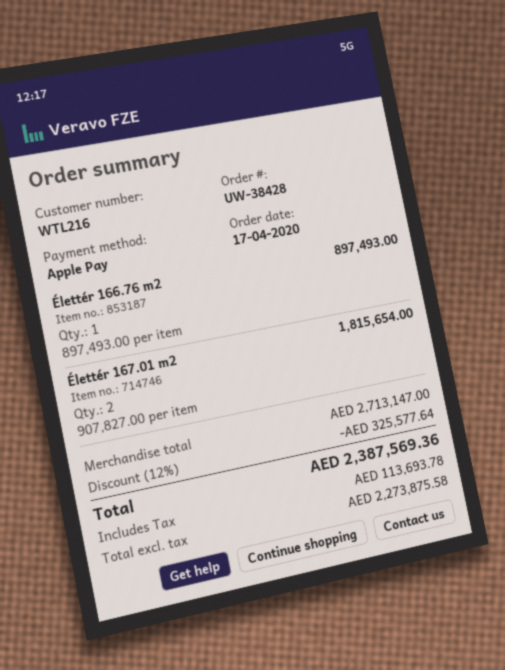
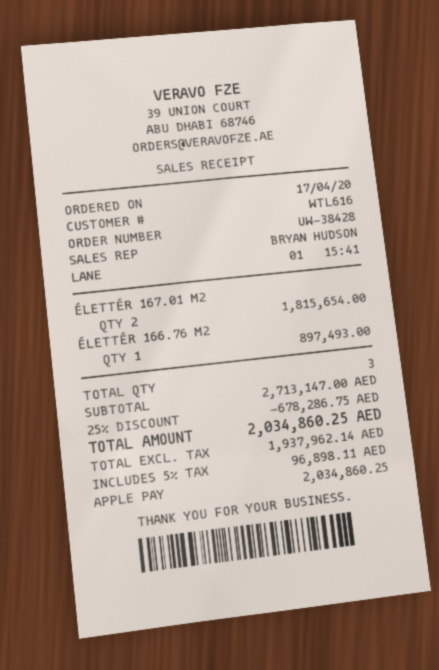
customer number: WTL216 -> WTL616
discount: 12% = 325577.64 -> 25% = 678286.75
net: 2273875.58 -> 1937962.14
tax: 113693.78 -> 96898.11
total: 2387569.36 -> 2034860.25

